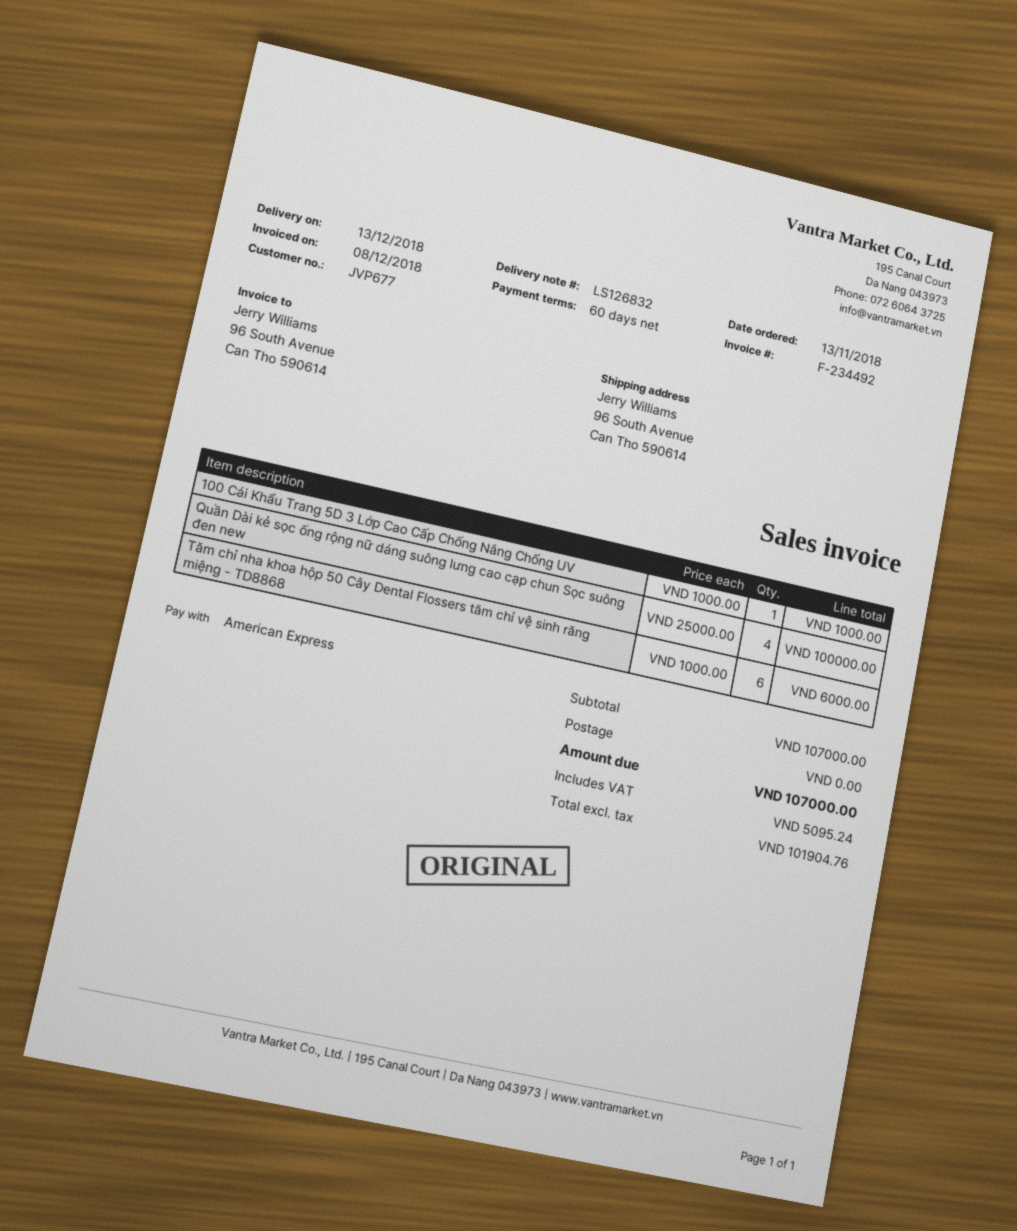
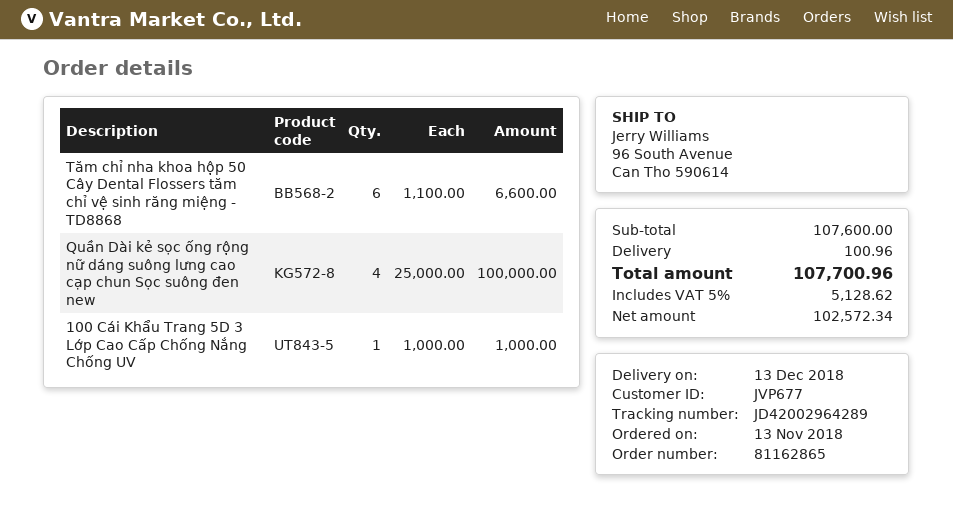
Tăm chỉ nha khoa hộp 50 Cây Dental Flossers tăm chỉ vệ sinh răng miệng - TD8868: 6 x 1000.00 = 6000.00 -> 6 x 1100.00 = 6600.00
subtotal: 107000.00 -> 107600.00
shipping: 0.00 -> 100.96
net: 101904.76 -> 102572.34
tax: 5095.24 -> 5128.62
total: 107000.00 -> 107700.96

